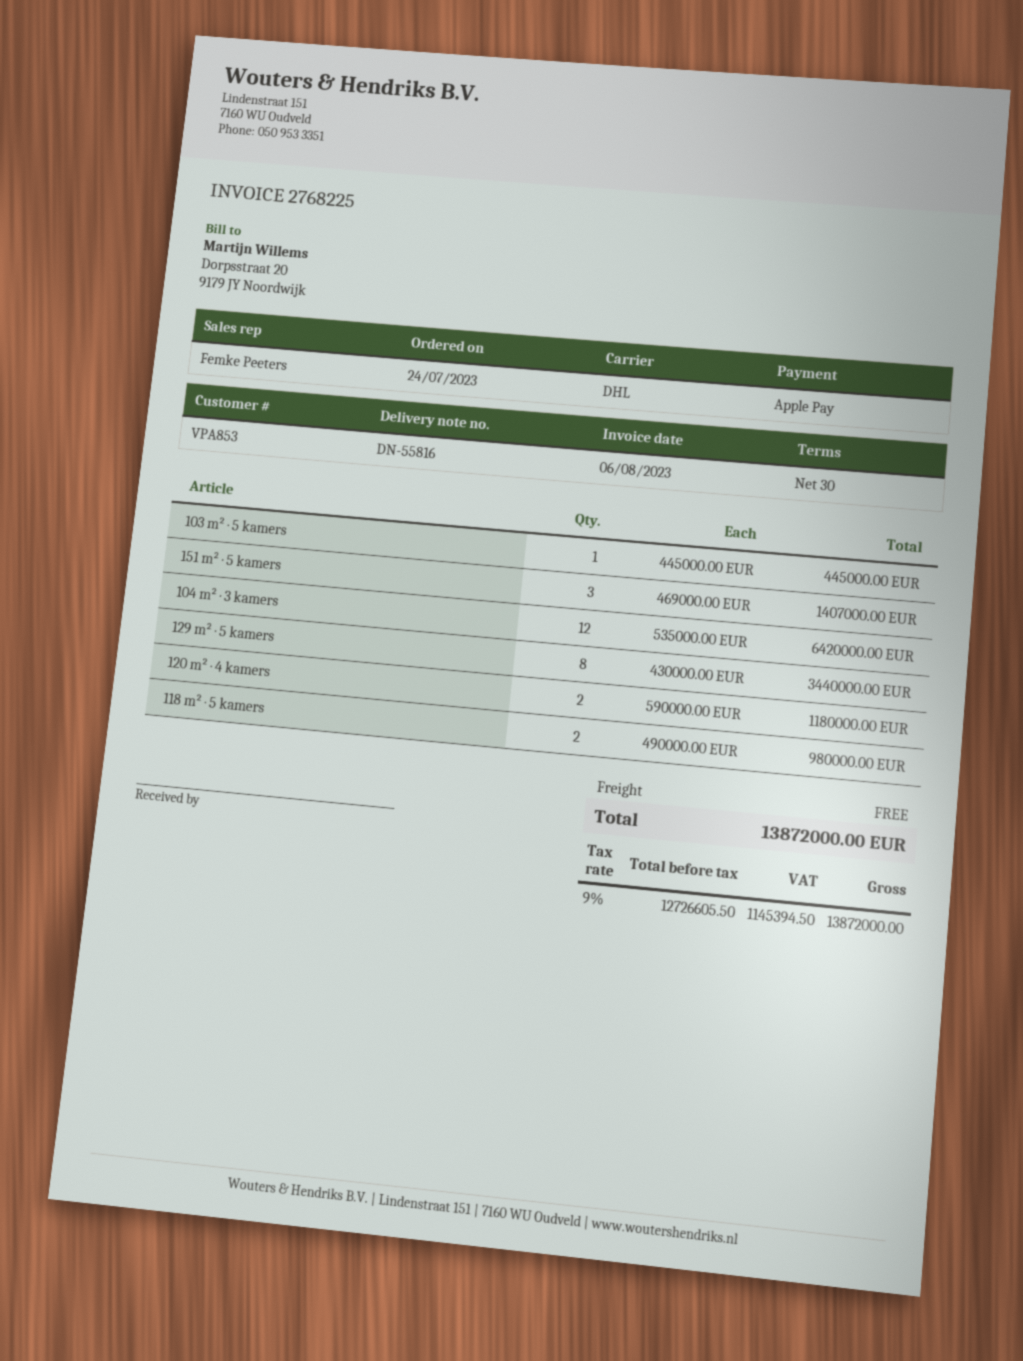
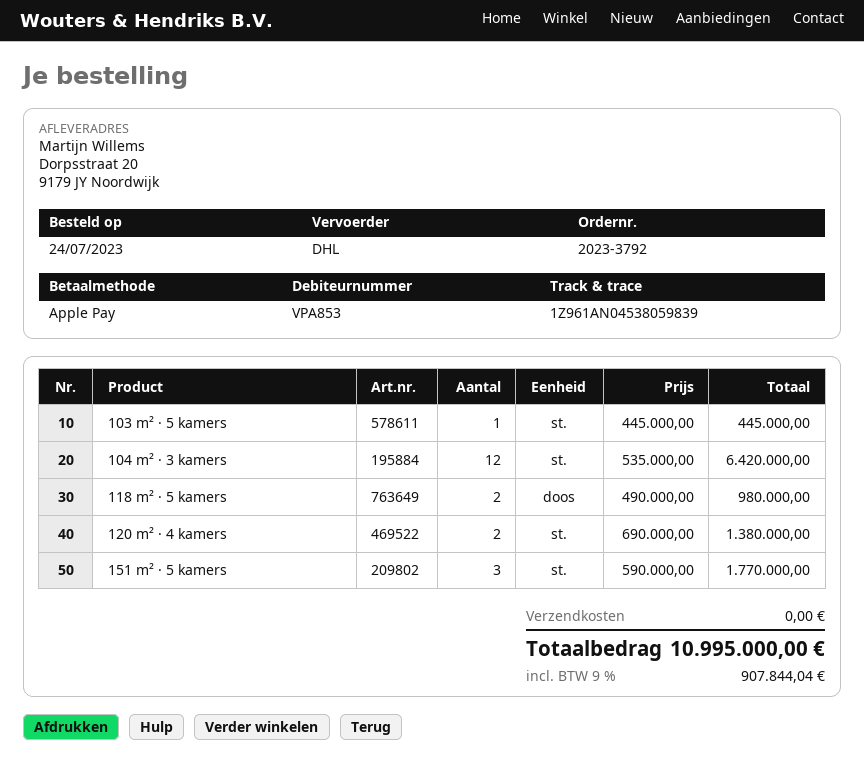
151 m² · 5 kamers: 3 x 469000.00 = 1407000.00 -> 3 x 590000.00 = 1770000.00
129 m² · 5 kamers: 8 x 430000.00 = 3440000.00 -> none
120 m² · 4 kamers: 2 x 590000.00 = 1180000.00 -> 2 x 690000.00 = 1380000.00
tax: 9% = 1145394.50 -> 9% = 907844.04
total: 13872000.00 -> 10995000.00

